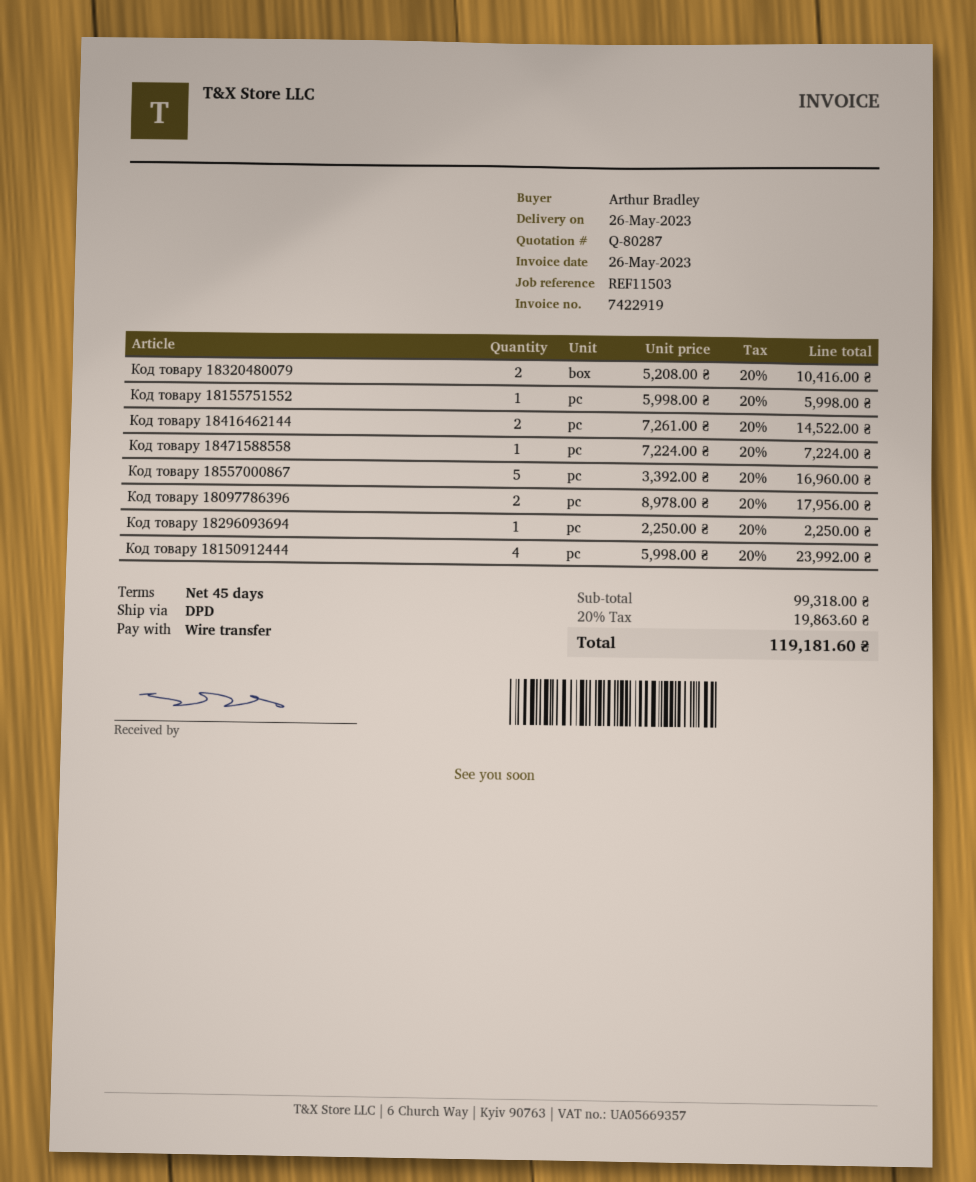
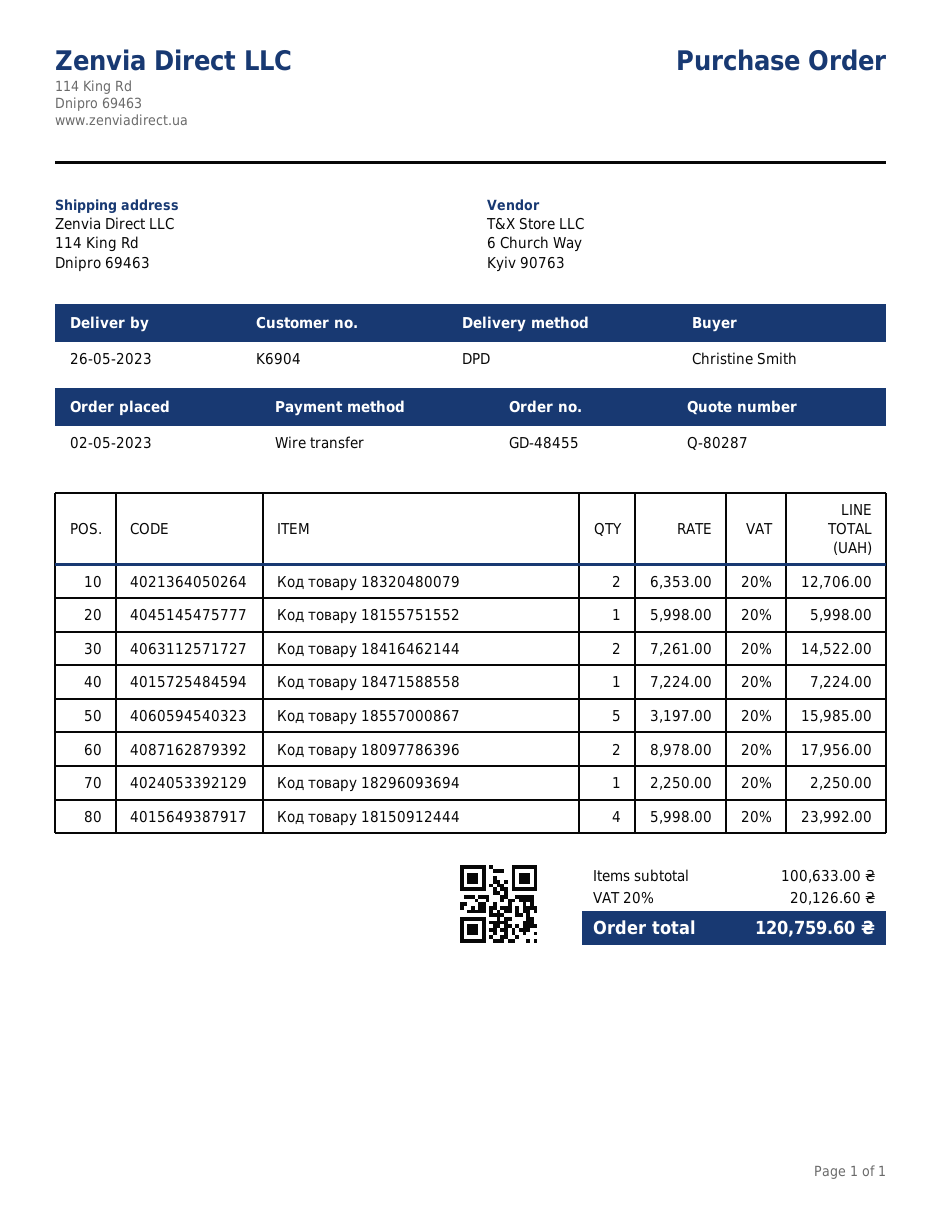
ordered by: Arthur Bradley -> Christine Smith
Код товару 18320480079: 2 x 5208.00 = 10416.00 -> 2 x 6353.00 = 12706.00
Код товару 18557000867: 5 x 3392.00 = 16960.00 -> 5 x 3197.00 = 15985.00
subtotal: 99318.00 -> 100633.00
tax: 20% = 19863.60 -> 20% = 20126.60
total: 119181.60 -> 120759.60

